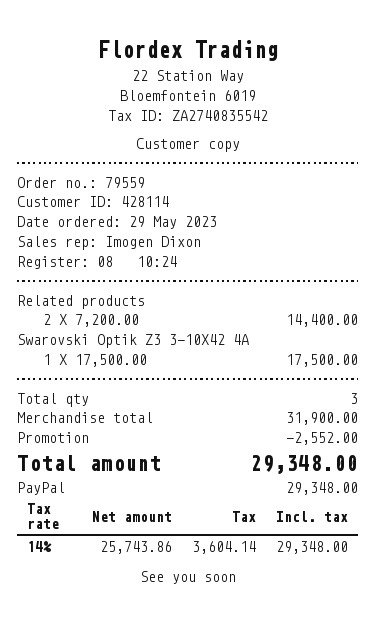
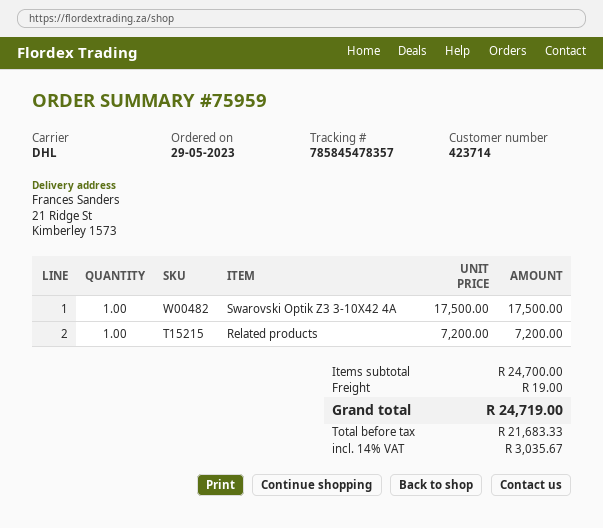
order number: 79559 -> 75959
customer number: 428114 -> 423714
Related products: 2 x 7200.00 = 14400.00 -> 1 x 7200.00 = 7200.00
subtotal: 31900.00 -> 24700.00
discount: 2552.00 -> none
shipping: none -> 19.00
net: 25743.86 -> 21683.33
tax: 14% = 3604.14 -> 14% = 3035.67
total: 29348.00 -> 24719.00

